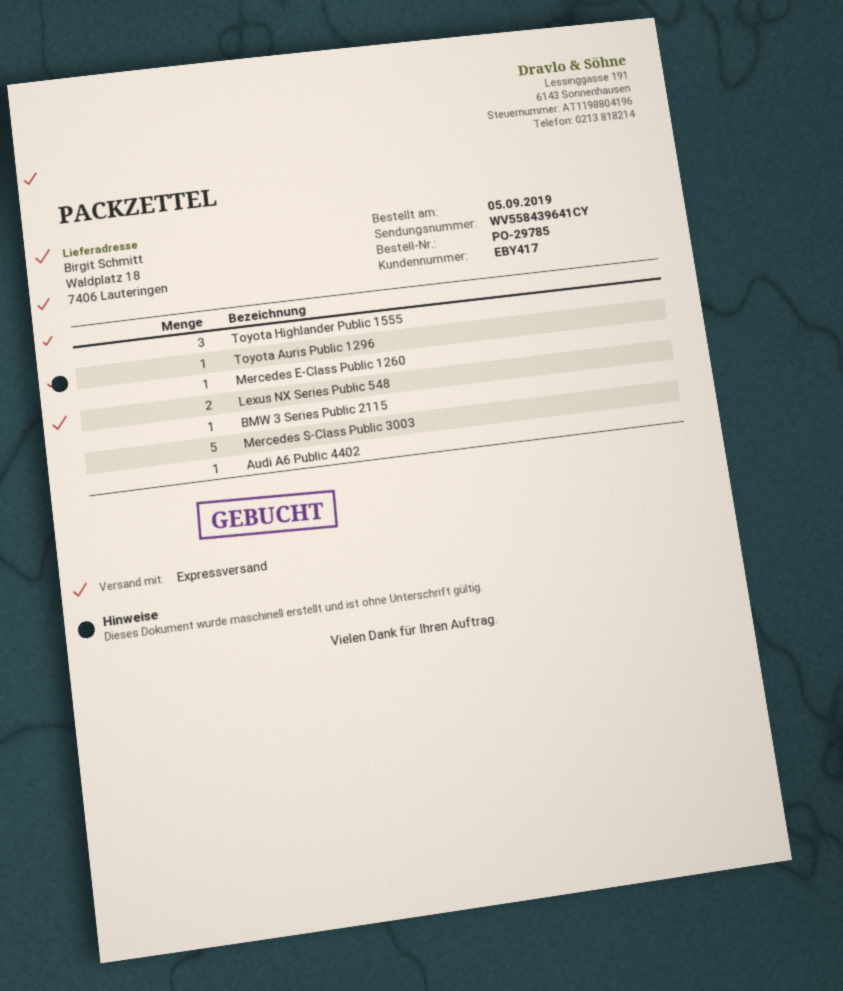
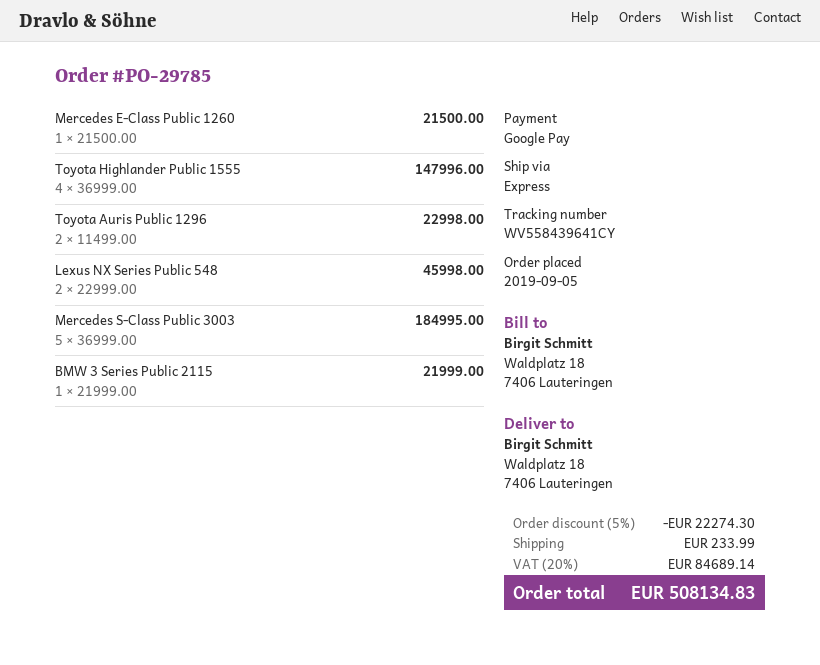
Toyota Highlander Public 1555: 3 -> 4
Toyota Auris Public 1296: 1 -> 2
Audi A6 Public 4402: 1 -> none

